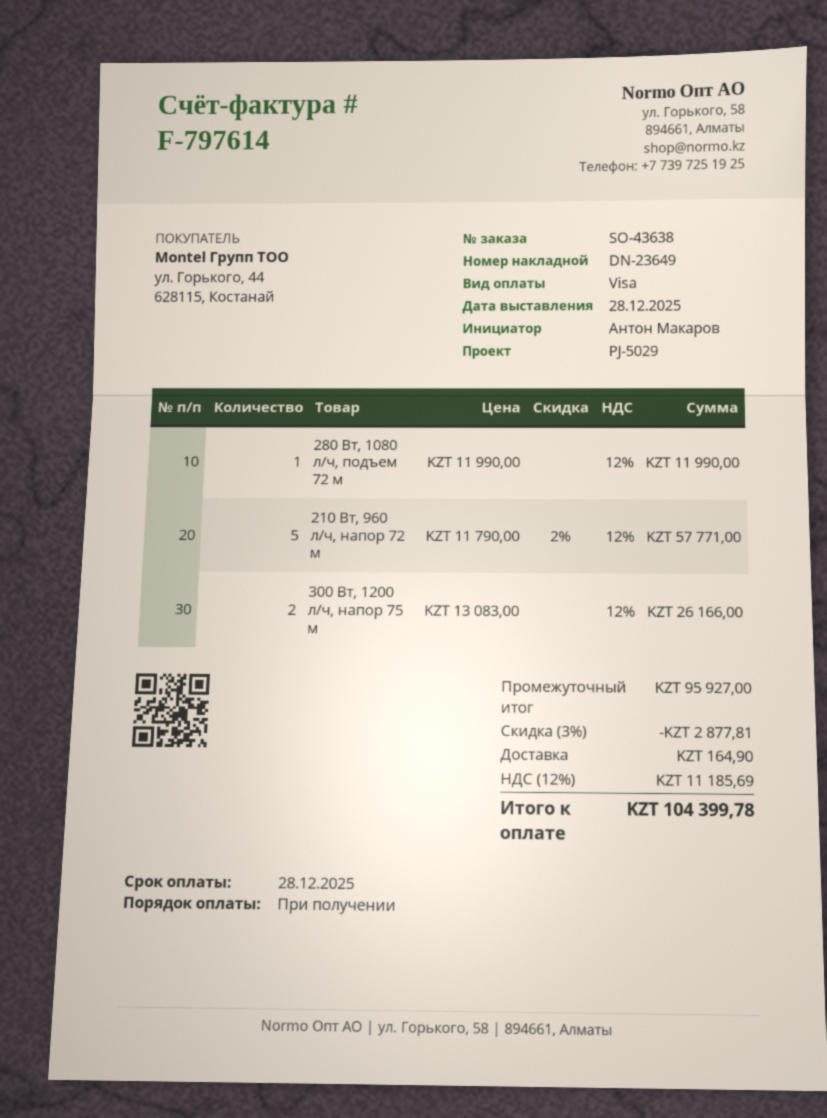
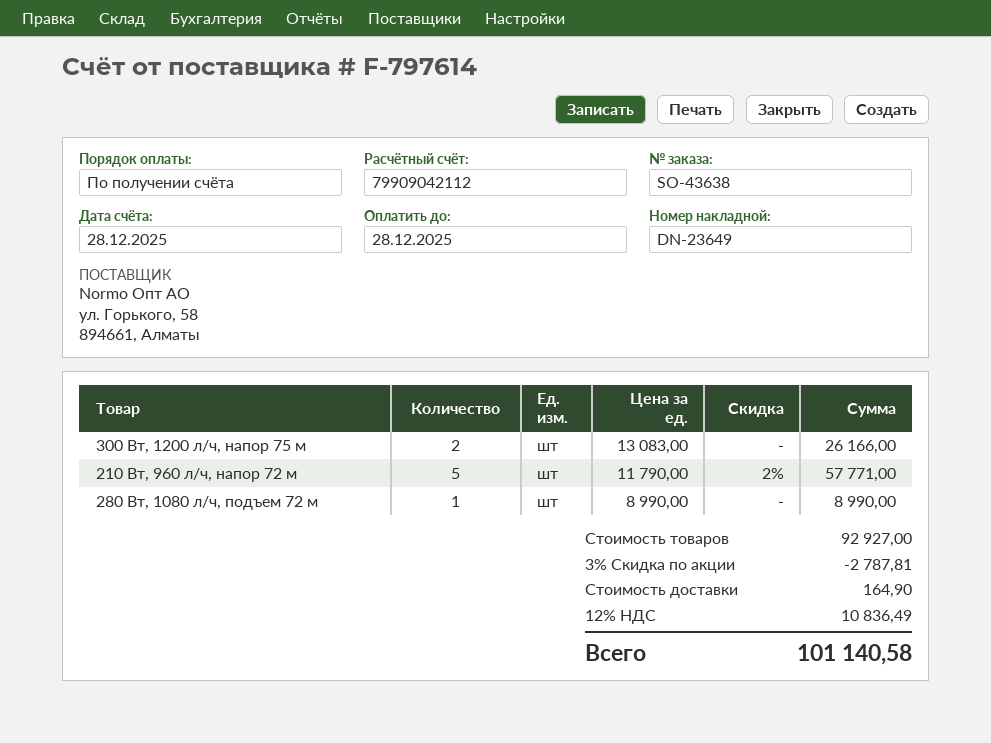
280 Вт, 1080 л/ч, подъем 72 м: 1 x 11990.00 = 11990.00 -> 1 x 8990.00 = 8990.00
subtotal: 95927.00 -> 92927.00
discount: 3% = 2877.81 -> 3% = 2787.81
tax: 12% = 11185.69 -> 12% = 10836.49
total: 104399.78 -> 101140.58

